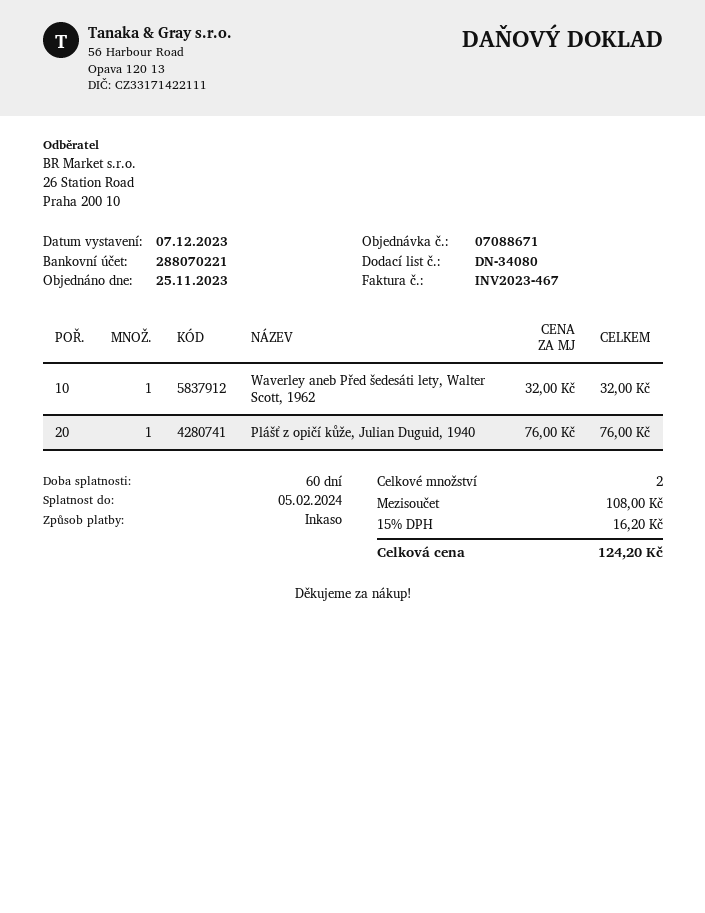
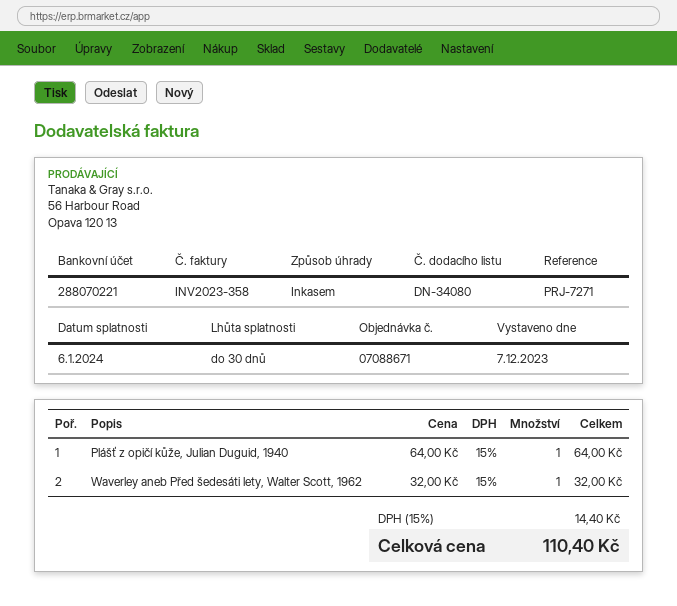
invoice number: INV2023-467 -> INV2023-358
payment terms: 60 days -> 30 days
due date: 2024-02-05 -> 2024-01-06
Plášť z opičí kůže, Julian Duguid, 1940: 1 x 76.00 = 76.00 -> 1 x 64.00 = 64.00
tax: 15% = 16.20 -> 15% = 14.40
total: 124.20 -> 110.40

